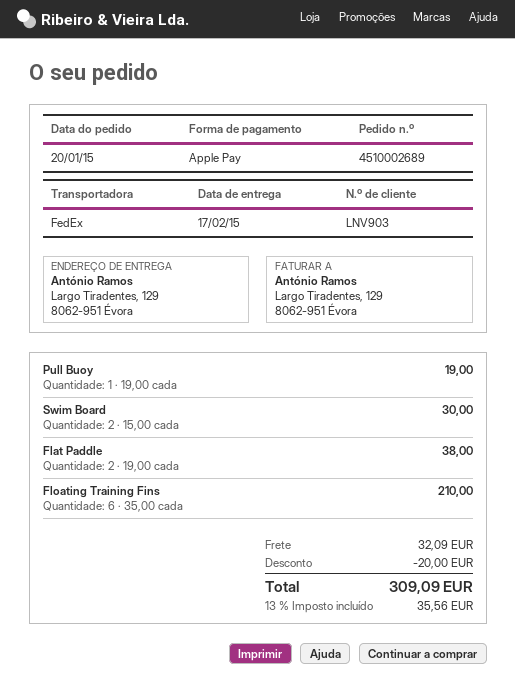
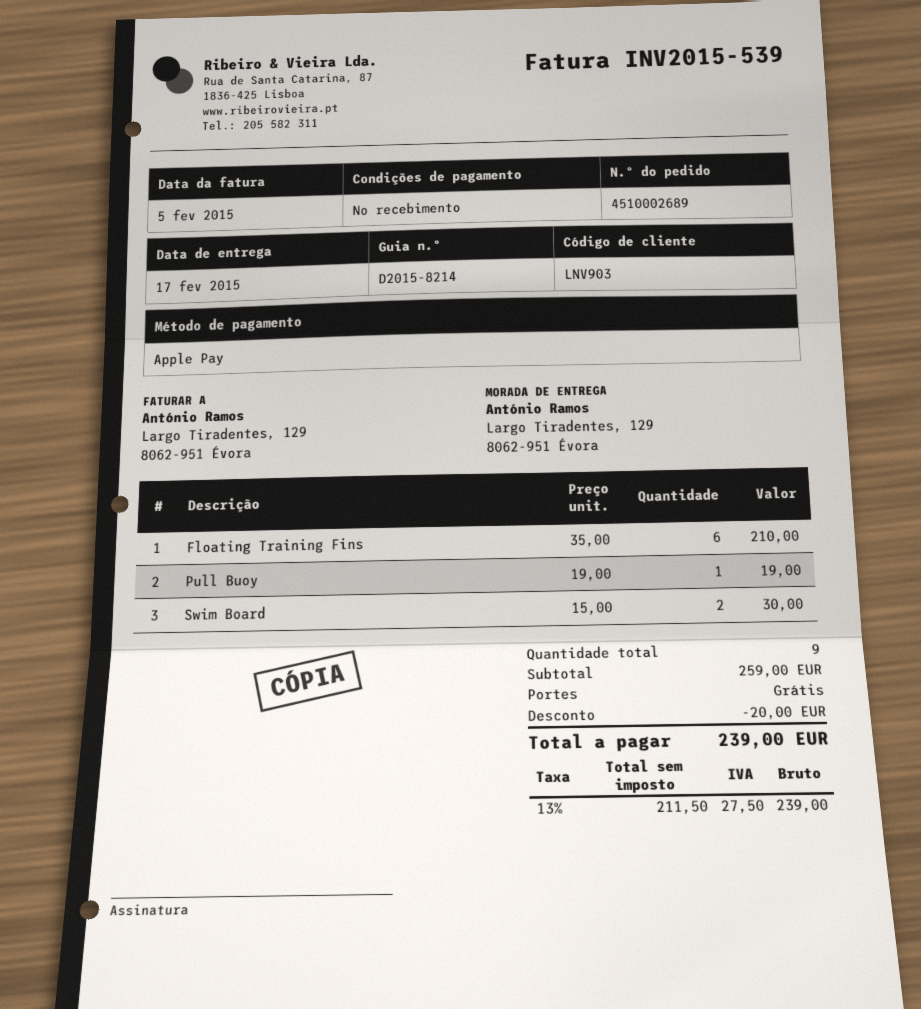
Flat Paddle: 2 x 19.00 = 38.00 -> none
shipping: 32.09 -> 0.00
tax: 13% = 35.56 -> 13% = 27.50
total: 309.09 -> 239.00

